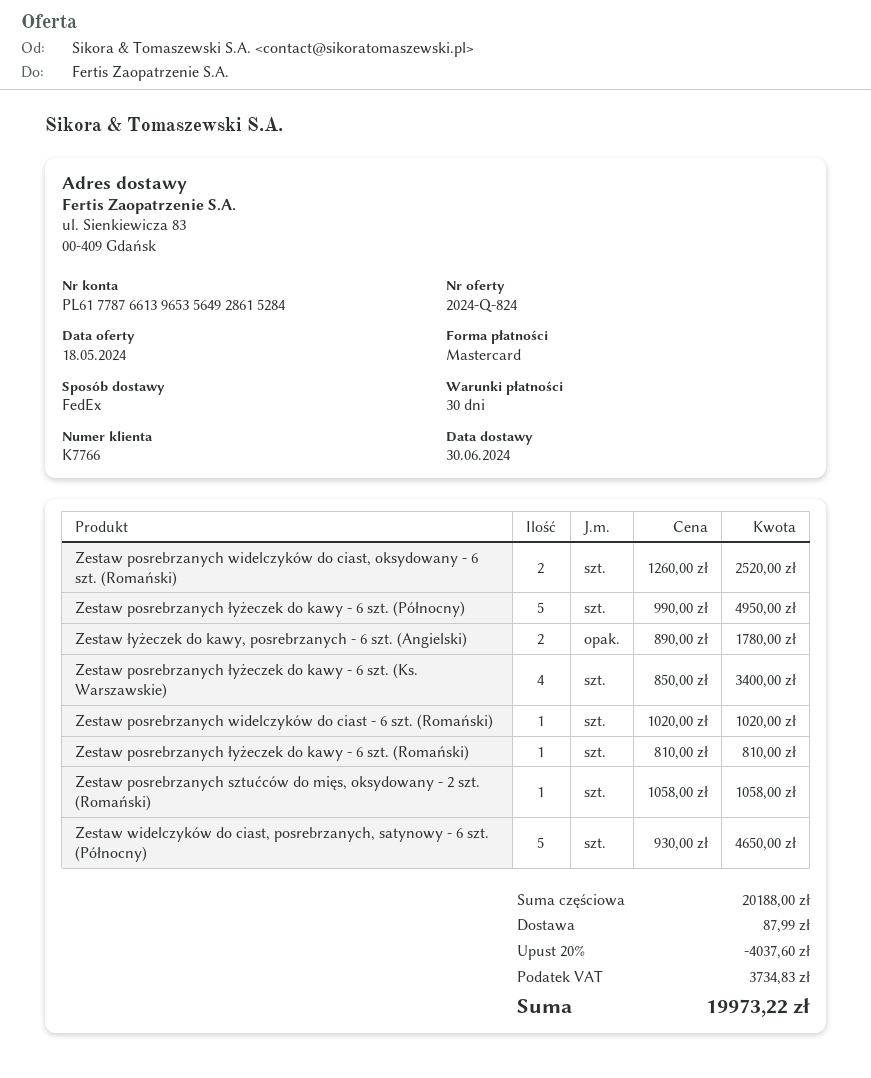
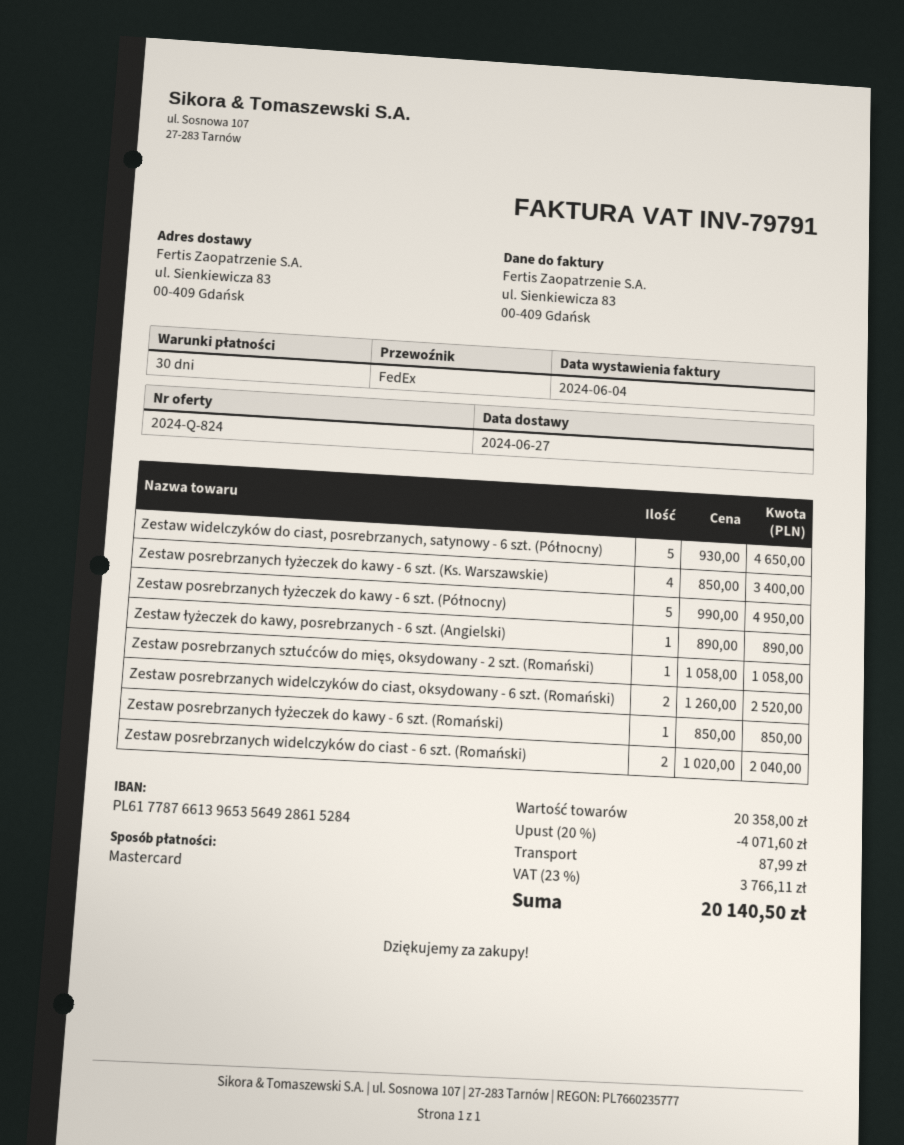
delivery date: 2024-06-30 -> 2024-06-27
Zestaw łyżeczek do kawy, posrebrzanych - 6 szt. (Angielski): 2 x 890.00 = 1780.00 -> 1 x 890.00 = 890.00
Zestaw posrebrzanych widelczyków do ciast - 6 szt. (Romański): 1 x 1020.00 = 1020.00 -> 2 x 1020.00 = 2040.00
Zestaw posrebrzanych łyżeczek do kawy - 6 szt. (Romański): 1 x 810.00 = 810.00 -> 1 x 850.00 = 850.00
subtotal: 20188.00 -> 20358.00
discount: 20% = 4037.60 -> 20% = 4071.60
tax: 3734.83 -> 3766.11
total: 19973.22 -> 20140.50

